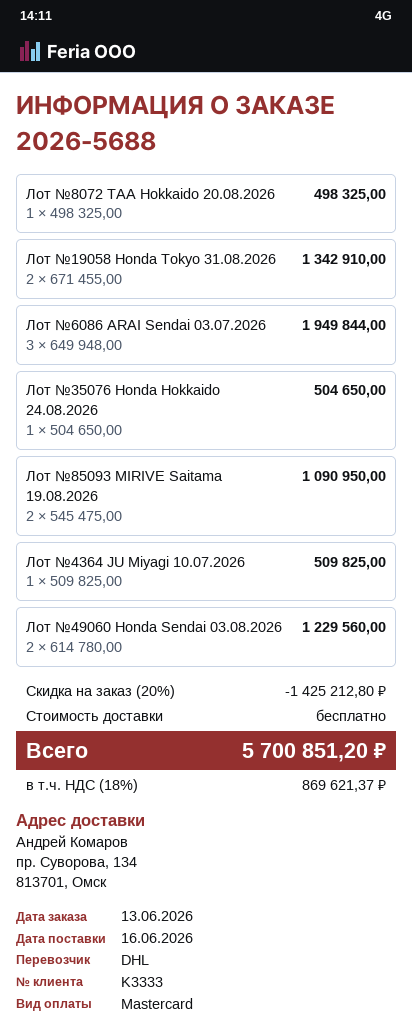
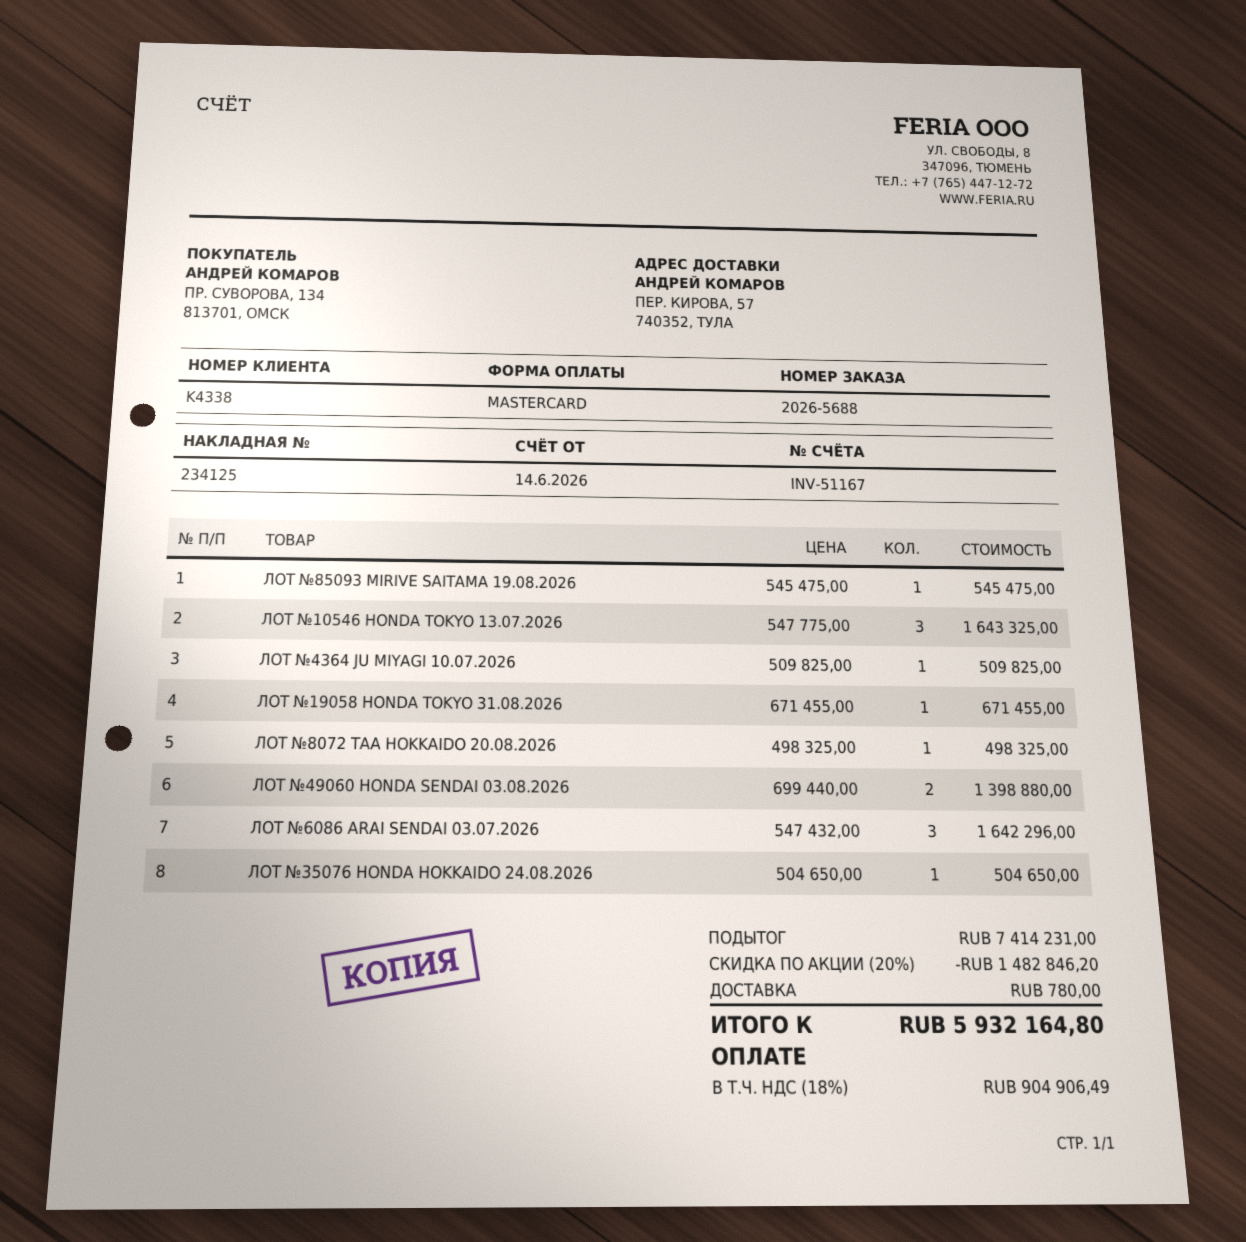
customer number: K3333 -> K4338
ship to: пр. Суворова, 134, 813701, Омск -> ПЕР. КИРОВА, 57, 740352, ТУЛА
Лот №19058 Honda Tokyo 31.08.2026: 2 x 671455.00 = 1342910.00 -> 1 x 671455.00 = 671455.00
Лот №6086 ARAI Sendai 03.07.2026: 3 x 649948.00 = 1949844.00 -> 3 x 547432.00 = 1642296.00
Лот №85093 MIRIVE Saitama 19.08.2026: 2 x 545475.00 = 1090950.00 -> 1 x 545475.00 = 545475.00
Лот №49060 Honda Sendai 03.08.2026: 2 x 614780.00 = 1229560.00 -> 2 x 699440.00 = 1398880.00
ЛОТ №10546 HONDA TOKYO 13.07.2026: none -> 3 x 547775.00 = 1643325.00
discount: 20% = 1425212.80 -> 20% = 1482846.20
shipping: 0.00 -> 780.00
tax: 18% = 869621.37 -> 18% = 904906.49
total: 5700851.20 -> 5932164.80

